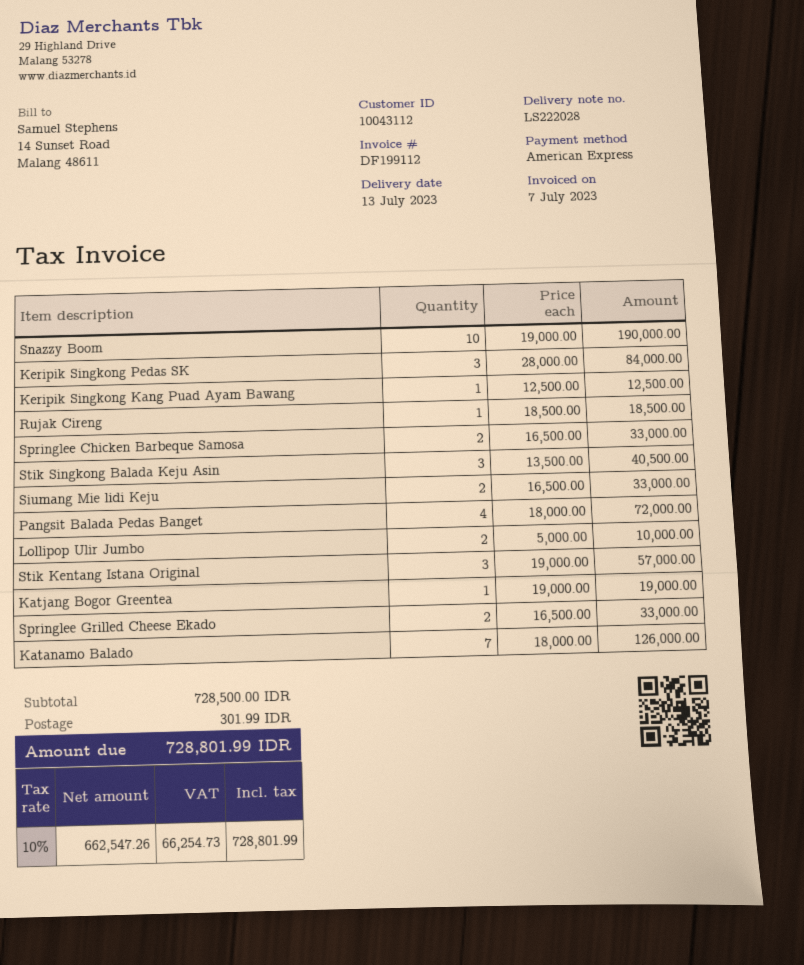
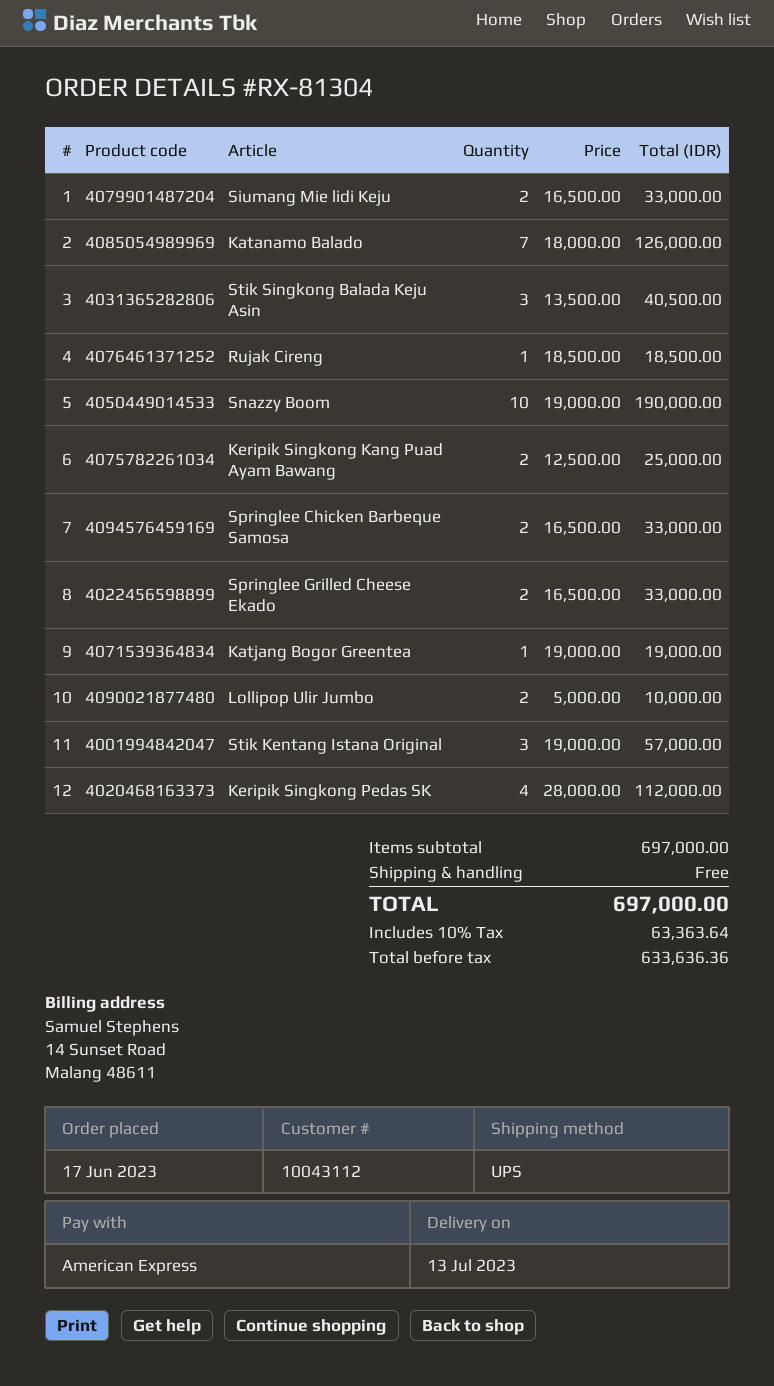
Keripik Singkong Pedas SK: 3 x 28000.00 = 84000.00 -> 4 x 28000.00 = 112000.00
Keripik Singkong Kang Puad Ayam Bawang: 1 x 12500.00 = 12500.00 -> 2 x 12500.00 = 25000.00
Pangsit Balada Pedas Banget: 4 x 18000.00 = 72000.00 -> none
subtotal: 728500.00 -> 697000.00
shipping: 301.99 -> 0.00
net: 662547.26 -> 633636.36
tax: 10% = 66254.73 -> 10% = 63363.64
total: 728801.99 -> 697000.00

